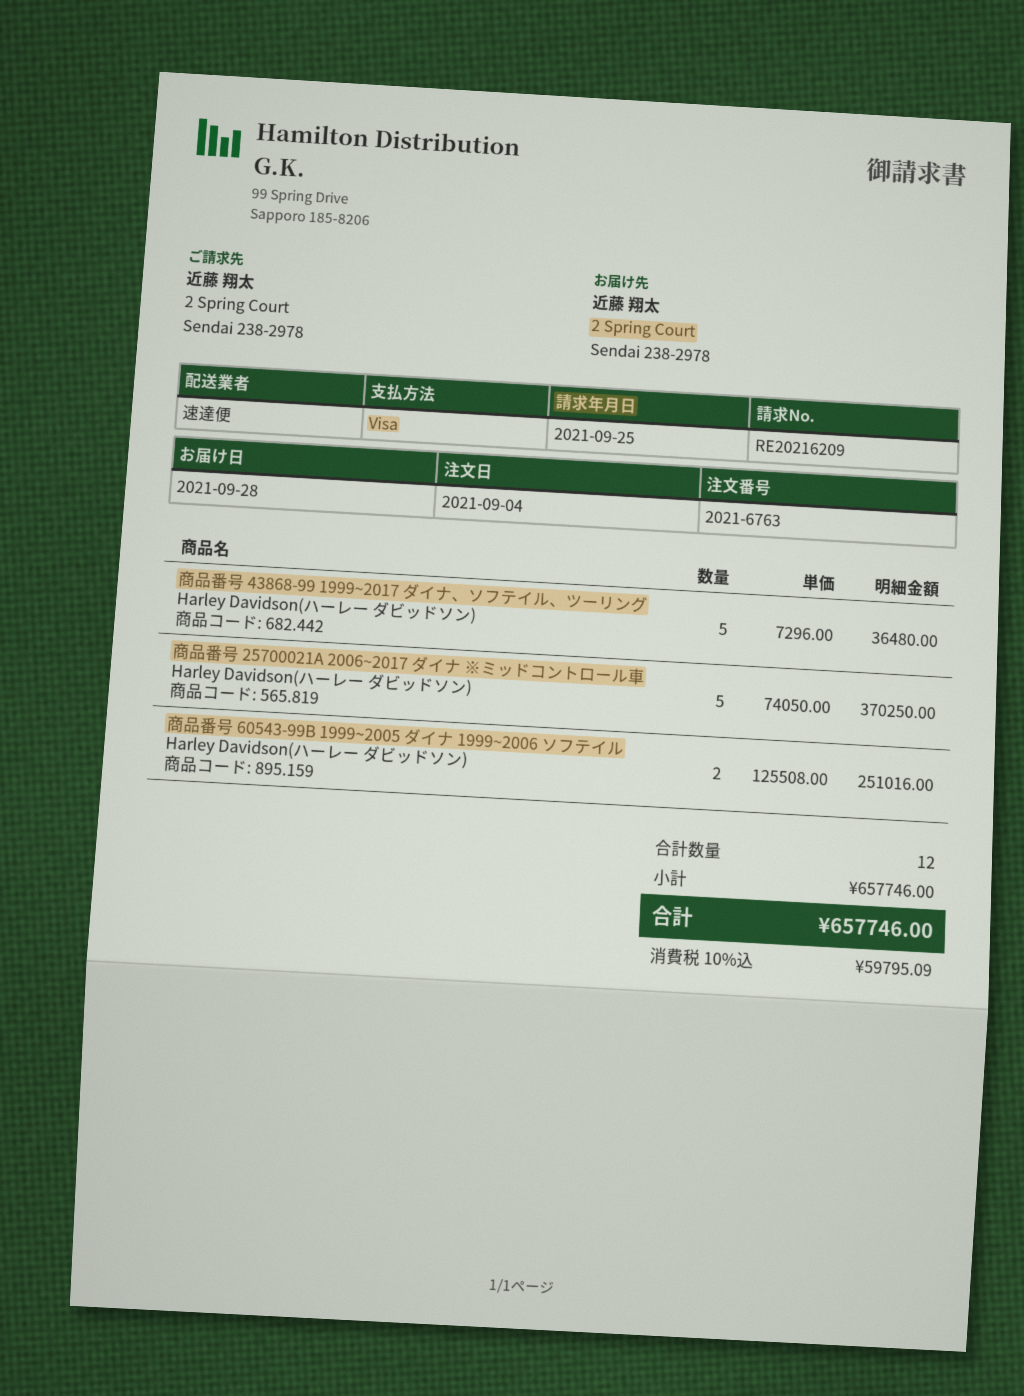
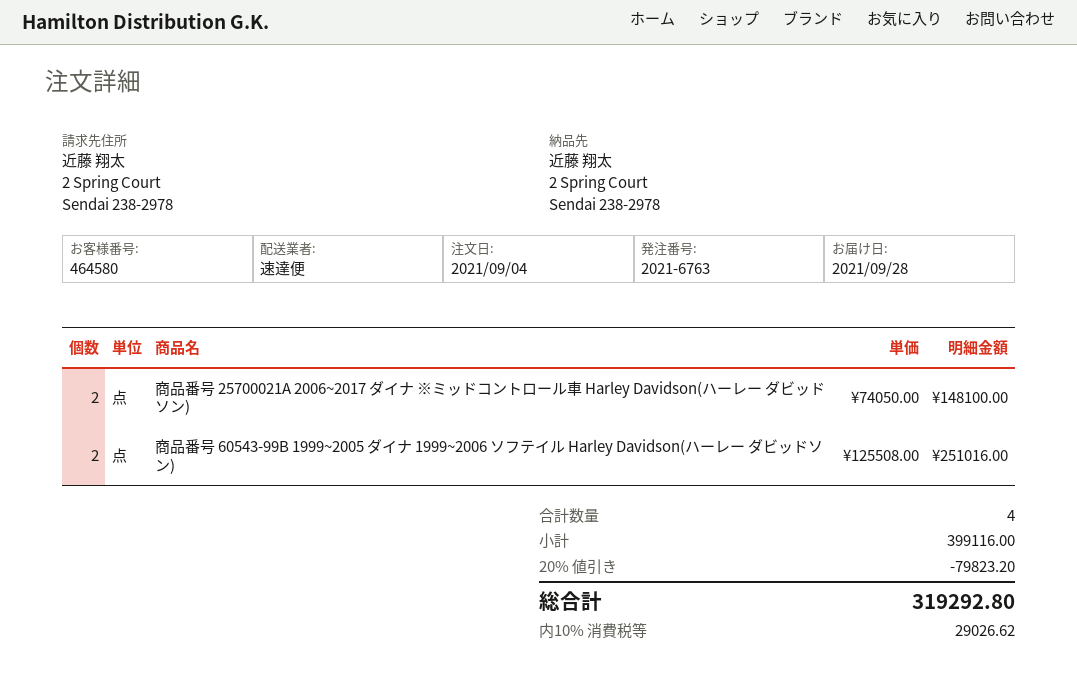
商品番号 43868-99 1999~2017 ダイナ、ソフテイル、ツーリング Harley Davidson(ハーレー ダビッドソン): 5 x 7296.00 = 36480.00 -> none
商品番号 25700021A 2006~2017 ダイナ ※ミッドコントロール車 Harley Davidson(ハーレー ダビッドソン): 5 x 74050.00 = 370250.00 -> 2 x 74050.00 = 148100.00
total quantity: 12 -> 4
subtotal: 657746.00 -> 399116.00
discount: none -> 20% = 79823.20
tax: 10% = 59795.09 -> 10% = 29026.62
total: 657746.00 -> 319292.80

